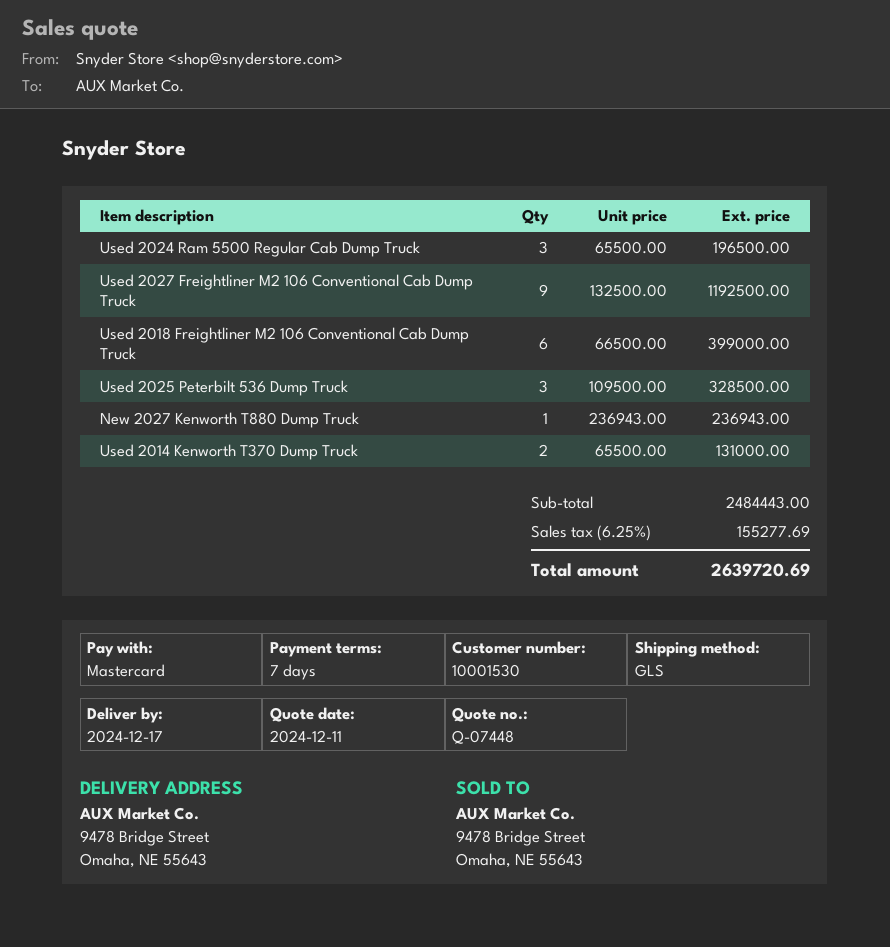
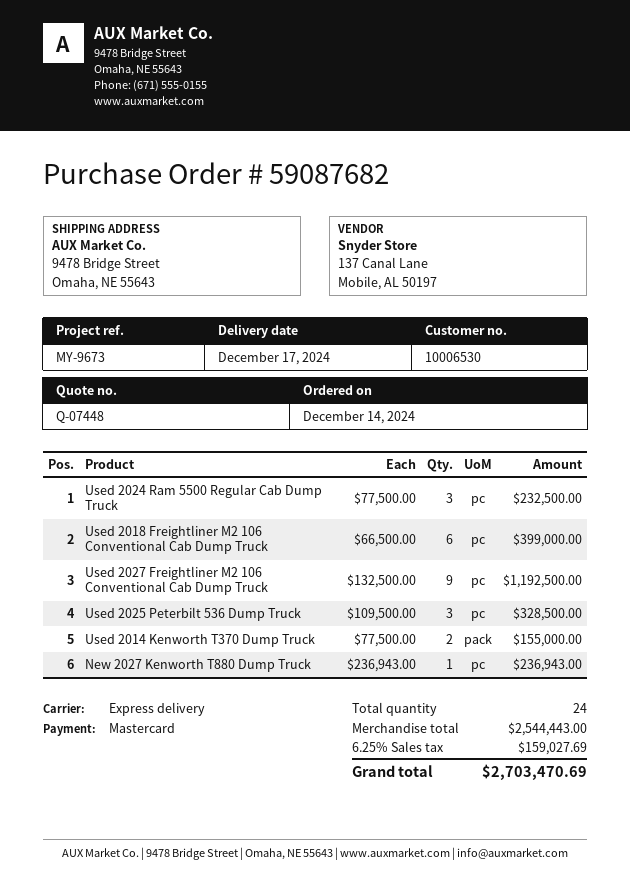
customer number: 10001530 -> 10006530
shipping method: GLS -> express
Used 2024 Ram 5500 Regular Cab Dump Truck: 3 x 65500.00 = 196500.00 -> 3 x 77500.00 = 232500.00
Used 2014 Kenworth T370 Dump Truck: 2 x 65500.00 = 131000.00 -> 2 x 77500.00 = 155000.00
subtotal: 2484443.00 -> 2544443.00
tax: 6.25% = 155277.69 -> 6.25% = 159027.69
total: 2639720.69 -> 2703470.69

